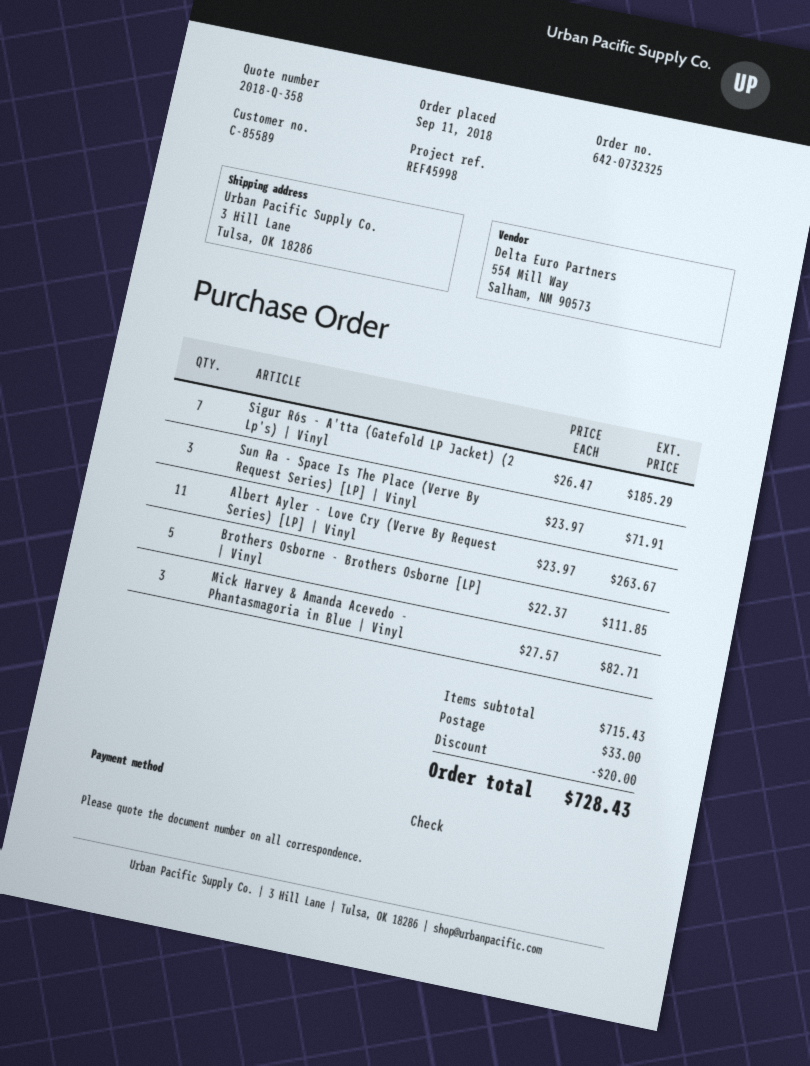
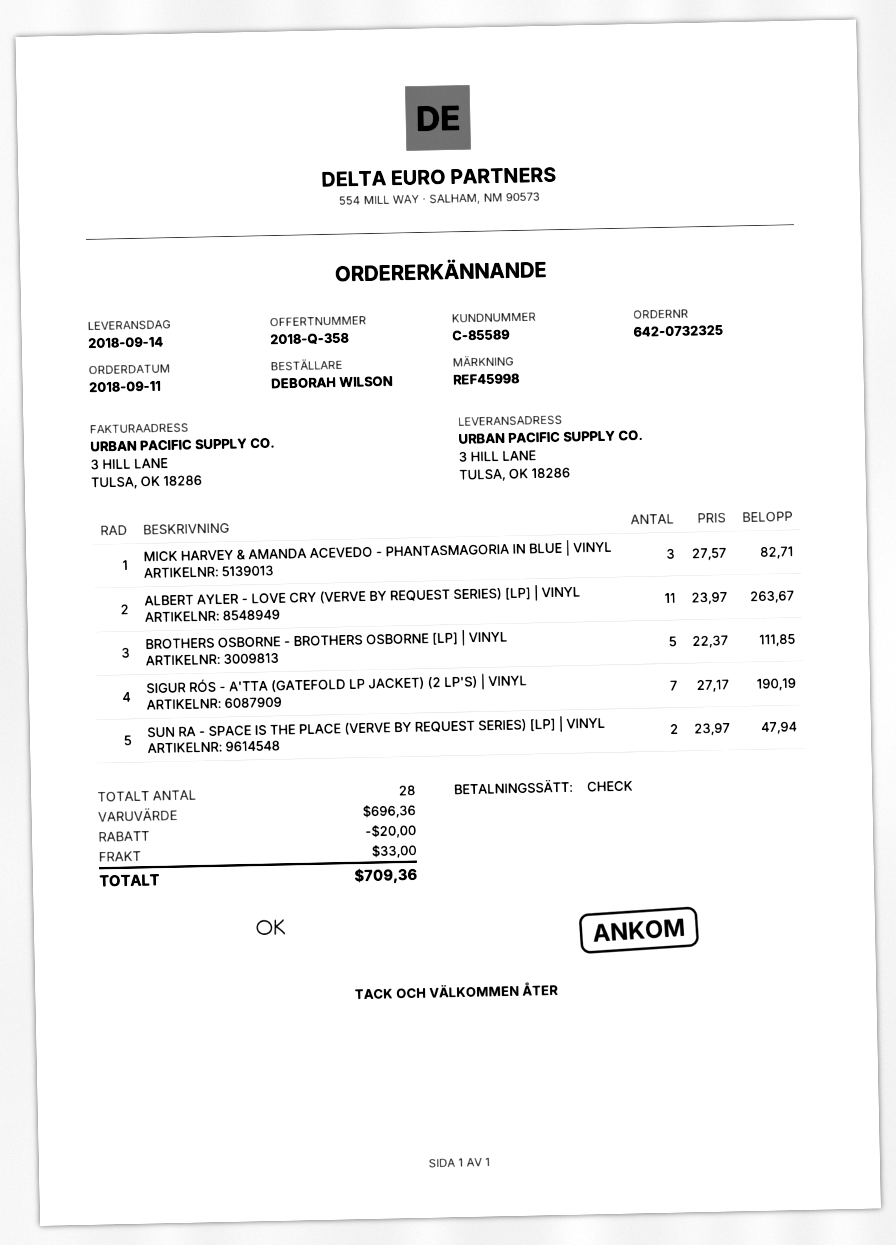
Sigur Rós - A'tta (Gatefold LP Jacket) (2 Lp's) | Vinyl: 7 x 26.47 = 185.29 -> 7 x 27.17 = 190.19
Sun Ra - Space Is The Place (Verve By Request Series) [LP] | Vinyl: 3 x 23.97 = 71.91 -> 2 x 23.97 = 47.94
subtotal: 715.43 -> 696.36
total: 728.43 -> 709.36

